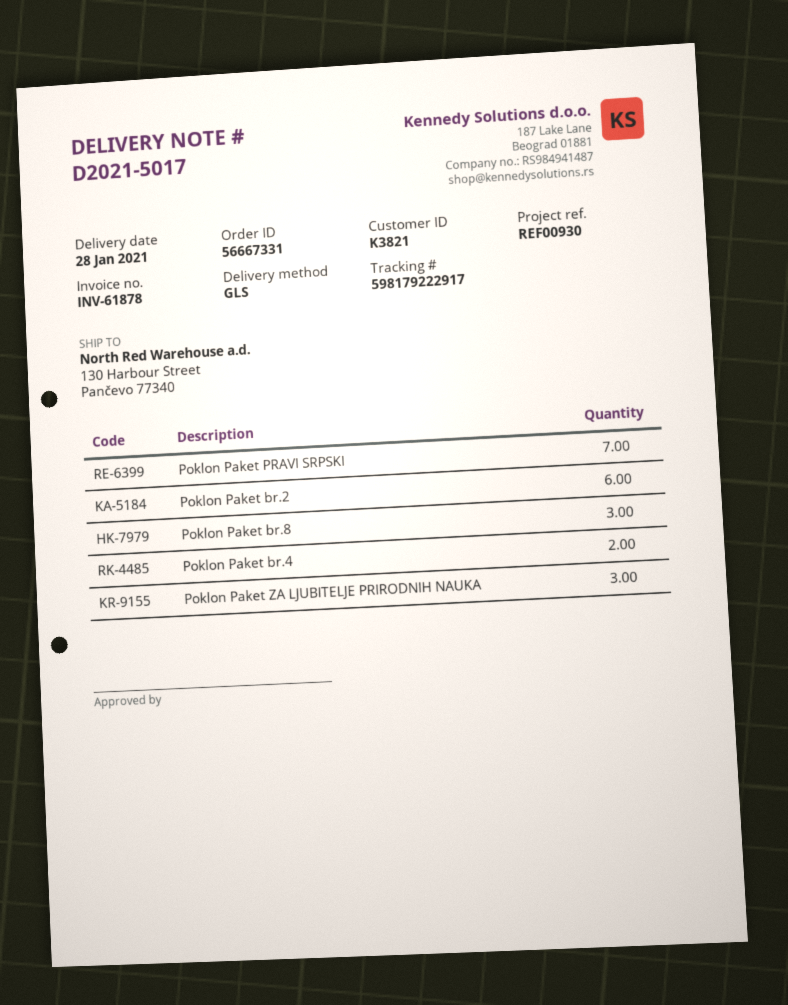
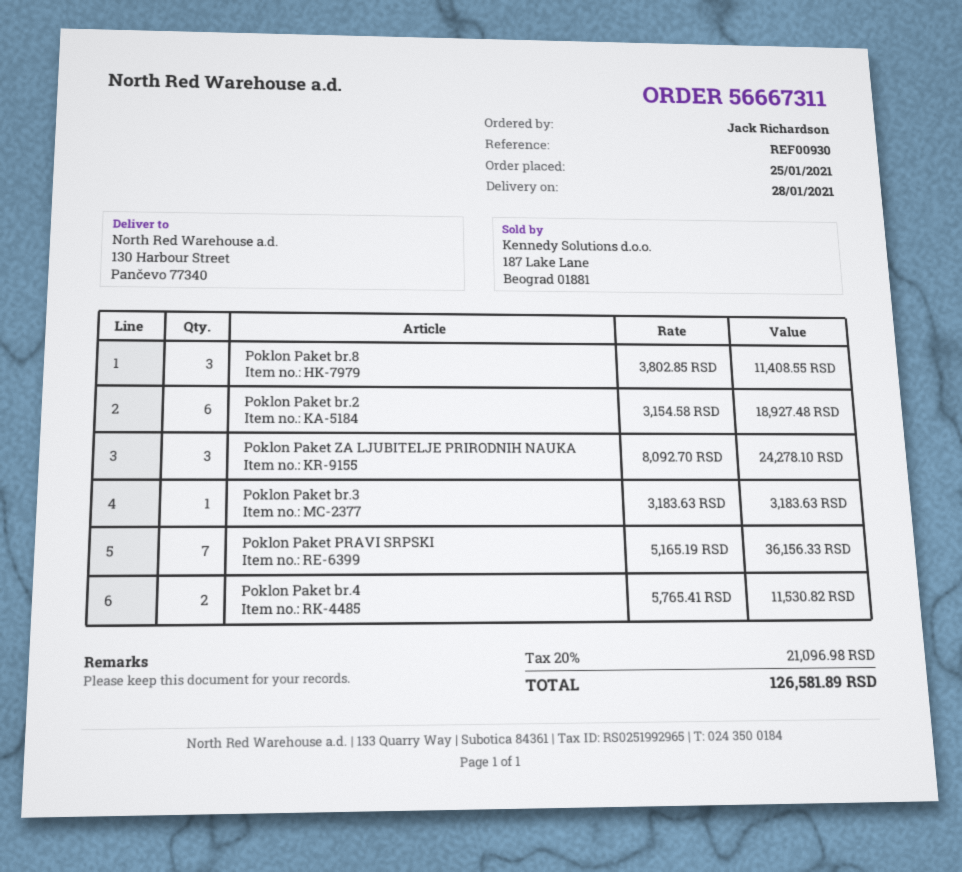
order number: 56667331 -> 56667311
Poklon Paket br.3: none -> 1

